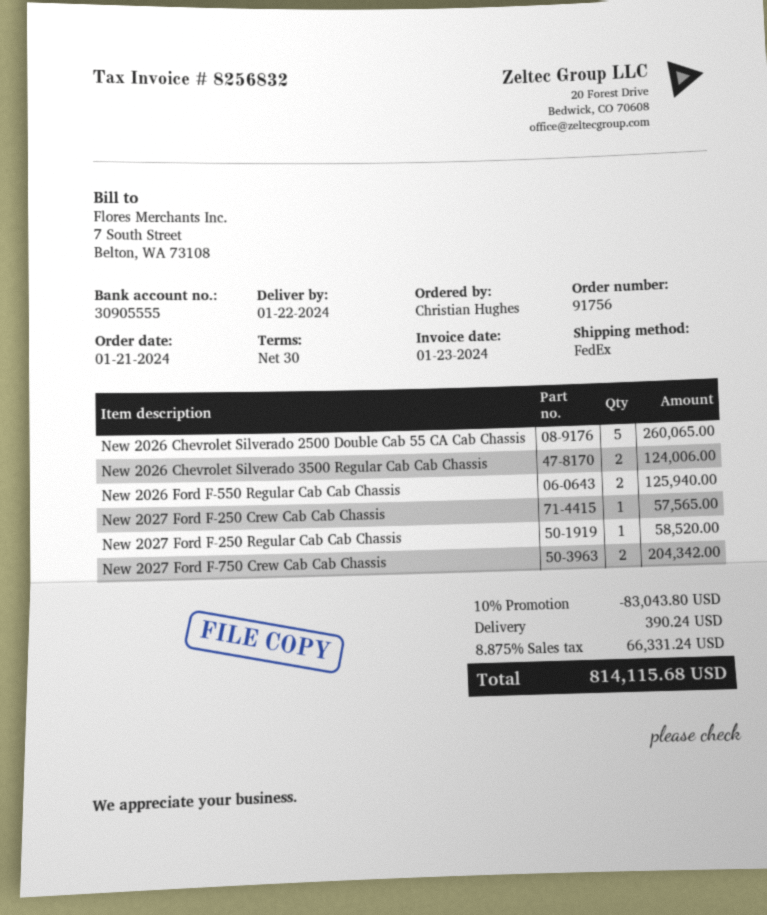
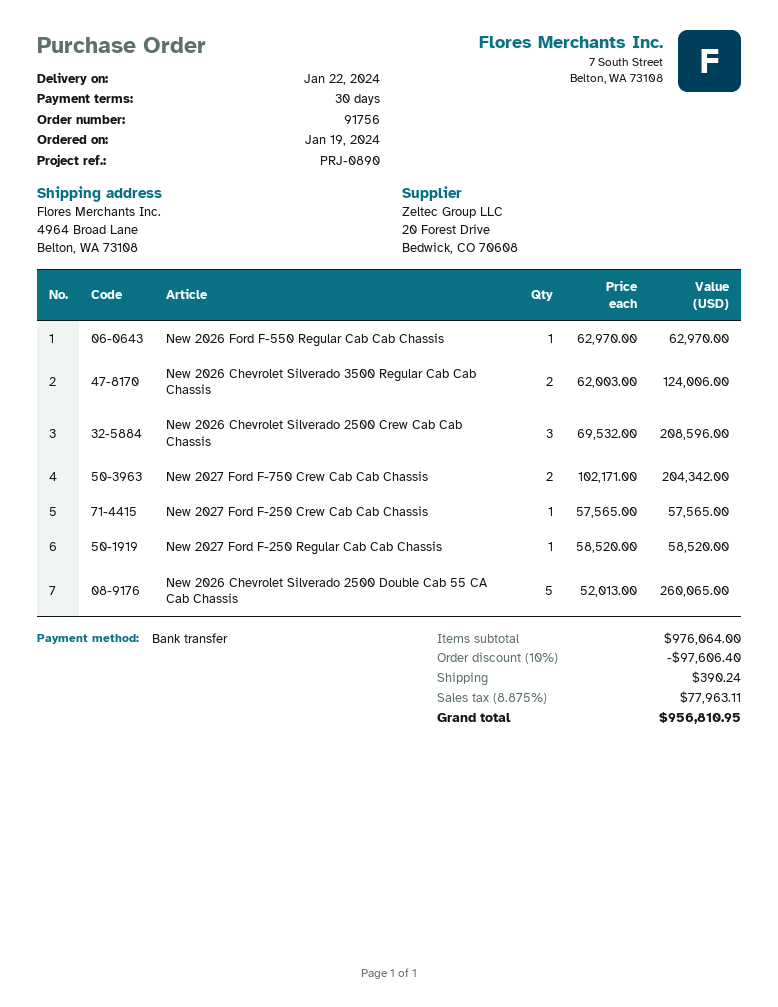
order date: 2024-01-21 -> 2024-01-19
New 2026 Ford F-550 Regular Cab Cab Chassis: 2 for 125940.00 -> 1 for 62970.00
New 2026 Chevrolet Silverado 2500 Crew Cab Cab Chassis: none -> 3 for 208596.00
discount: 10% = 83043.80 -> 10% = 97606.40
tax: 8.875% = 66331.24 -> 8.875% = 77963.11
total: 814115.68 -> 956810.95

